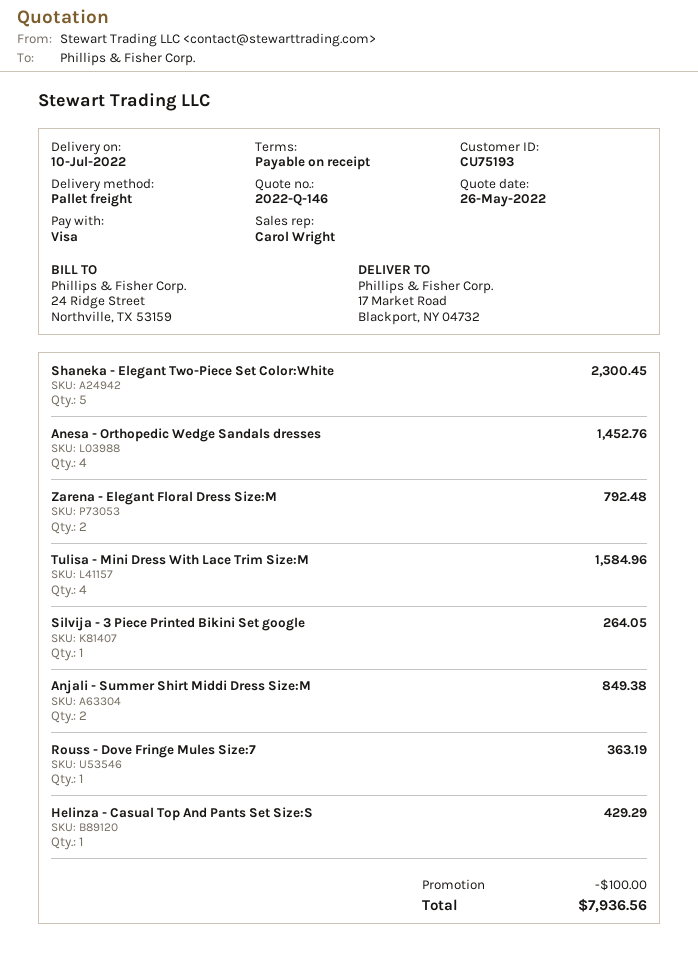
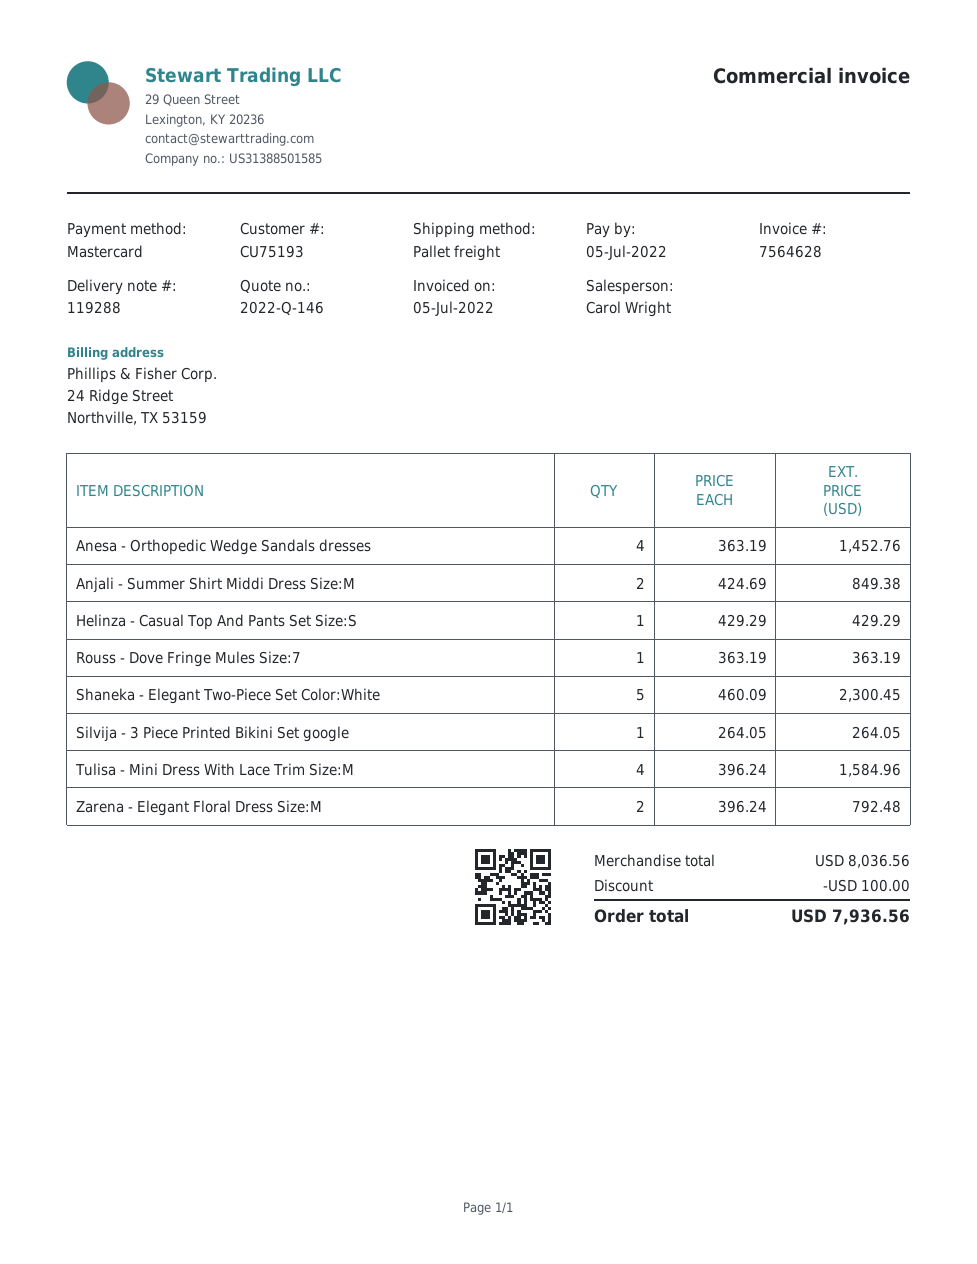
payment method: Visa -> Mastercard

